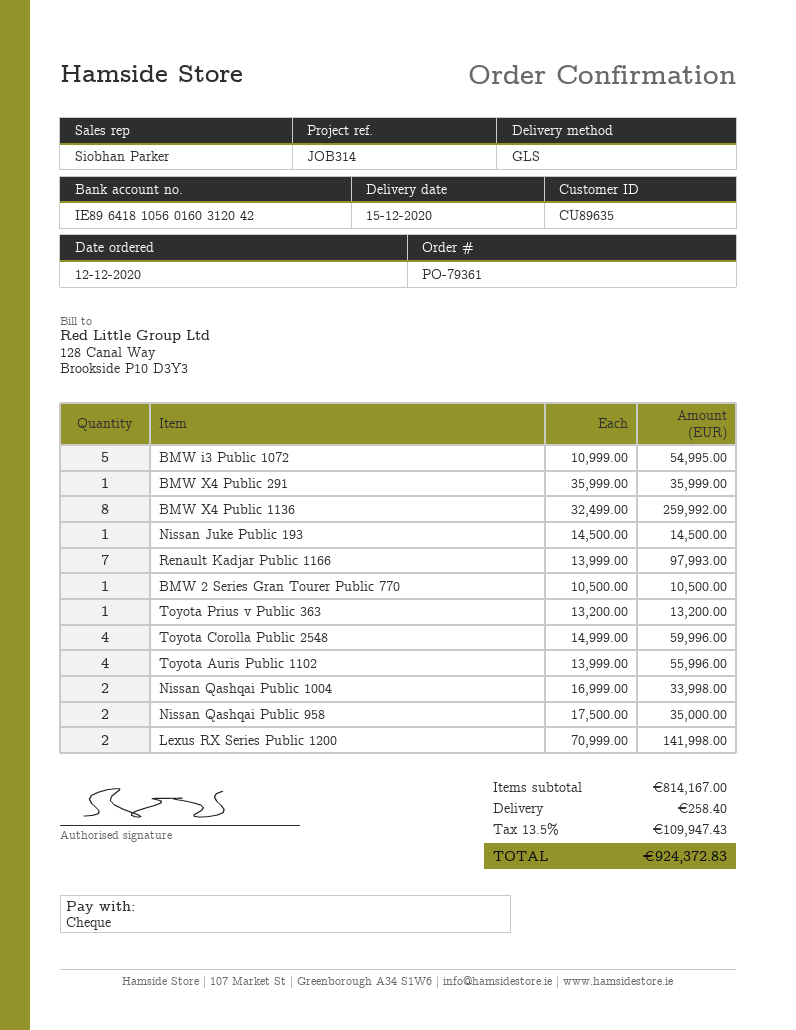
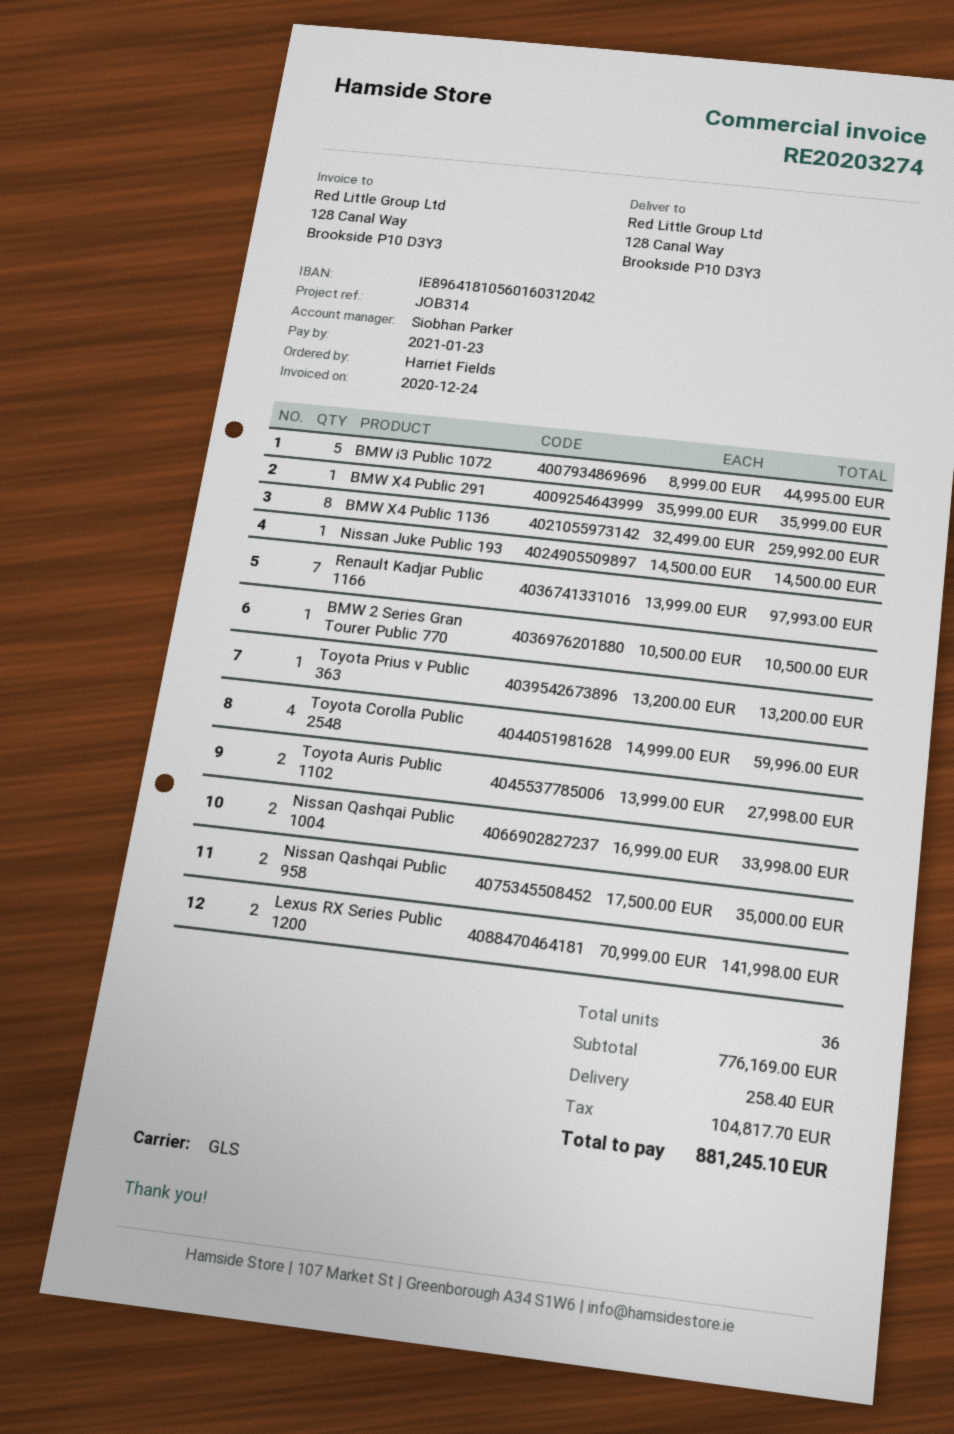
BMW i3 Public 1072: 5 x 10999.00 = 54995.00 -> 5 x 8999.00 = 44995.00
Toyota Auris Public 1102: 4 x 13999.00 = 55996.00 -> 2 x 13999.00 = 27998.00
subtotal: 814167.00 -> 776169.00
tax: 109947.43 -> 104817.70
total: 924372.83 -> 881245.10

